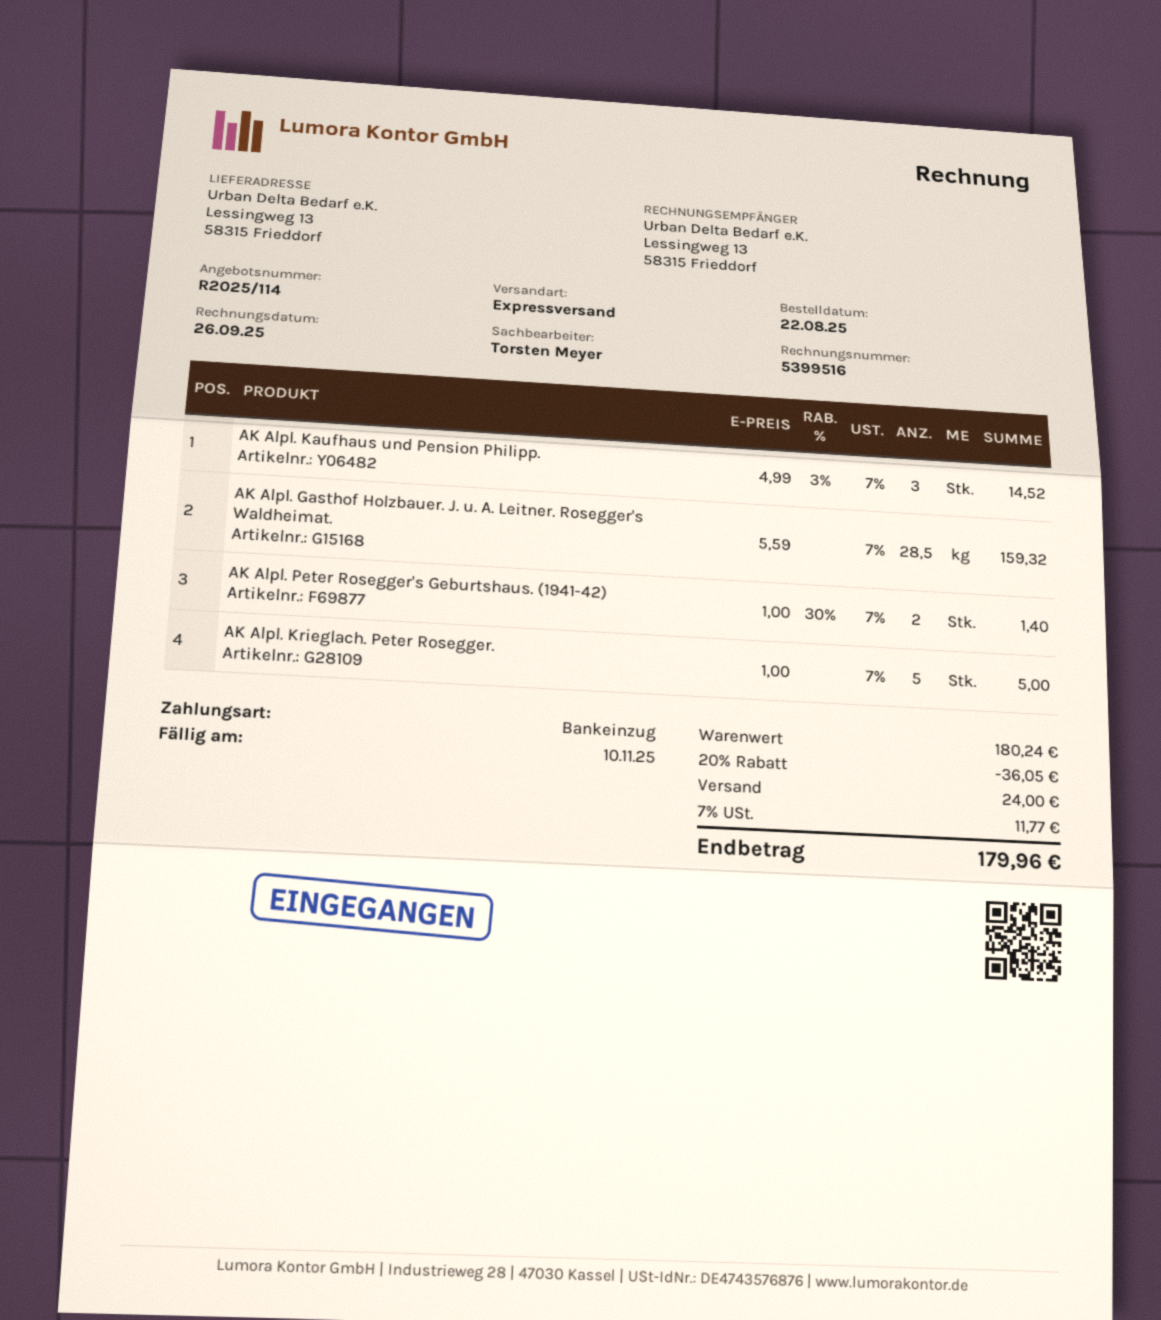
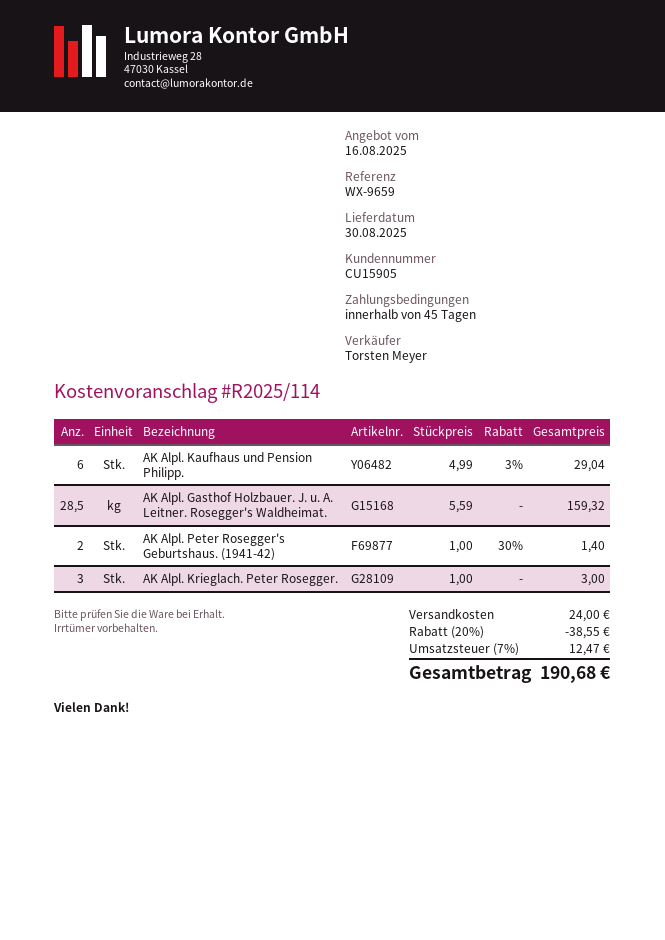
AK Alpl. Kaufhaus und Pension Philipp.: 3 x 4.99 - 3% = 14.52 -> 6 x 4.99 - 3% = 29.04
AK Alpl. Krieglach. Peter Rosegger.: 5 x 1.00 = 5.00 -> 3 x 1.00 = 3.00
discount: 20% = 36.05 -> 20% = 38.55
tax: 7% = 11.77 -> 7% = 12.47
total: 179.96 -> 190.68

